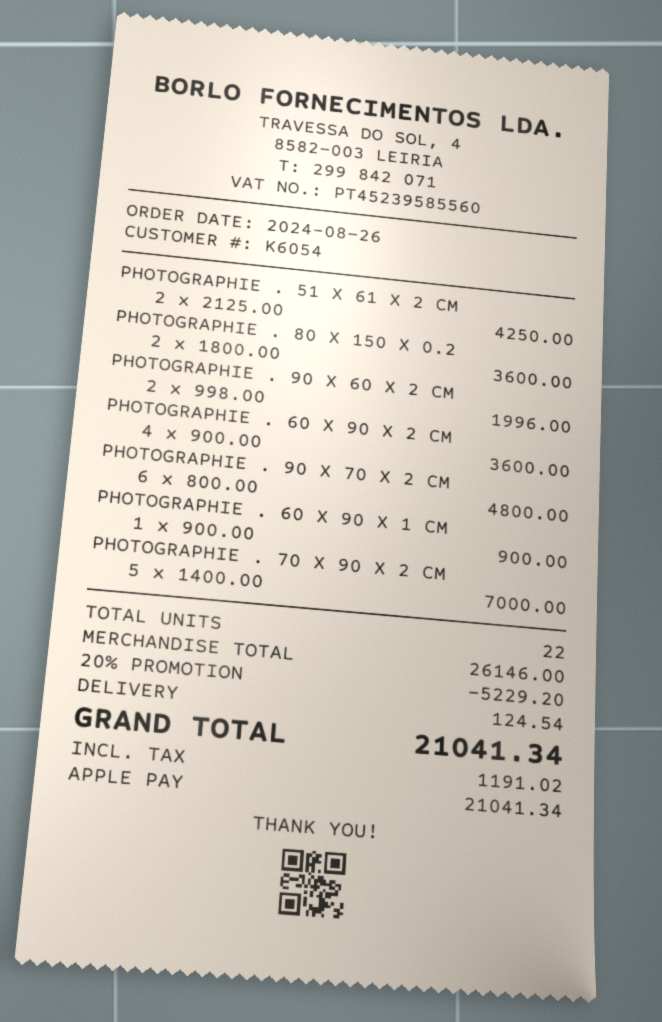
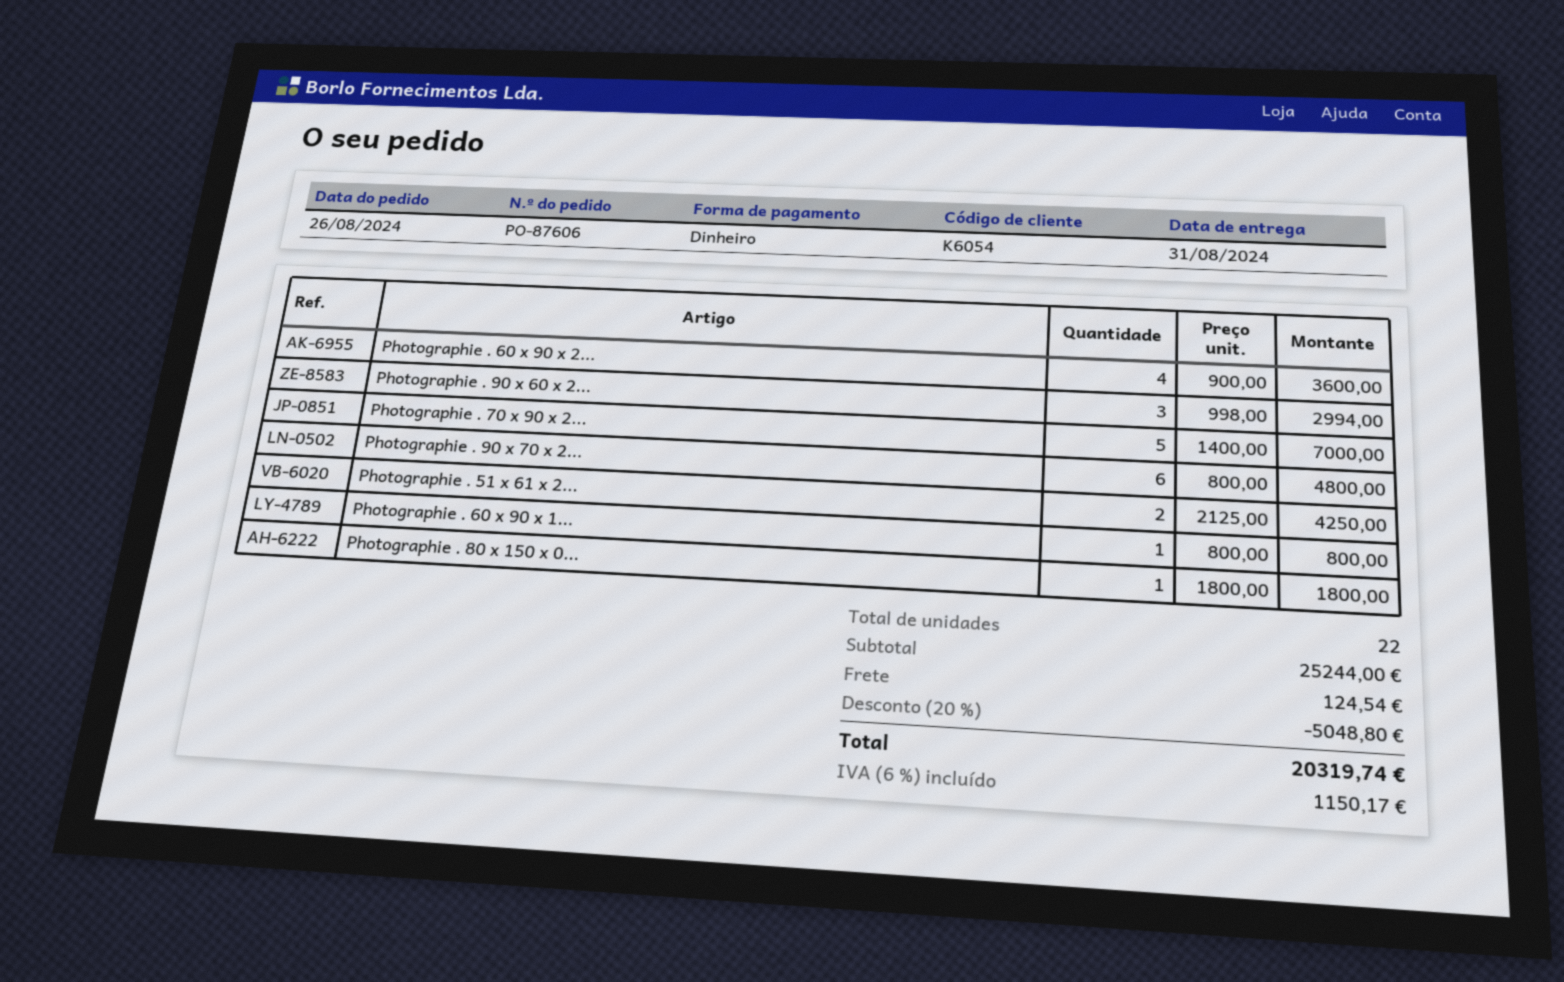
payment method: Apple Pay -> cash
PHOTOGRAPHIE . 80 X 150 X 0.2: 2 x 1800.00 = 3600.00 -> 1 x 1800.00 = 1800.00
PHOTOGRAPHIE . 90 X 60 X 2 CM: 2 x 998.00 = 1996.00 -> 3 x 998.00 = 2994.00
PHOTOGRAPHIE . 60 X 90 X 1 CM: 1 x 900.00 = 900.00 -> 1 x 800.00 = 800.00
subtotal: 26146.00 -> 25244.00
discount: 20% = 5229.20 -> 20% = 5048.80
tax: 1191.02 -> 1150.17
total: 21041.34 -> 20319.74

